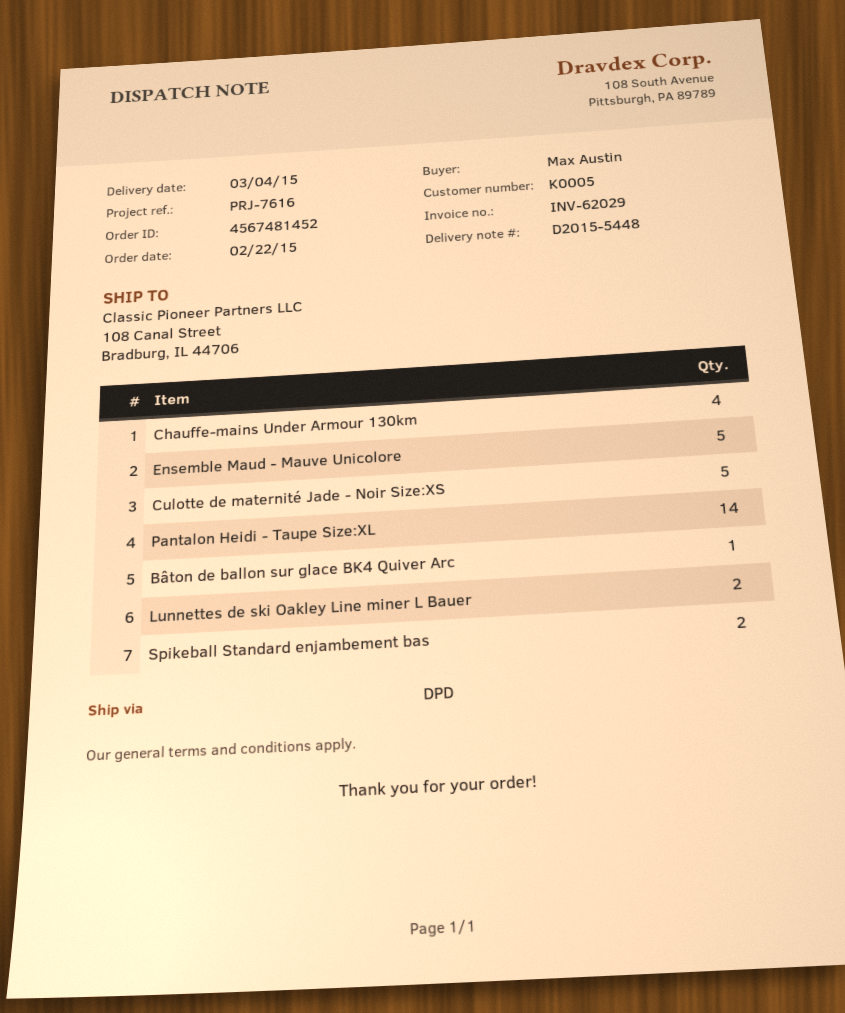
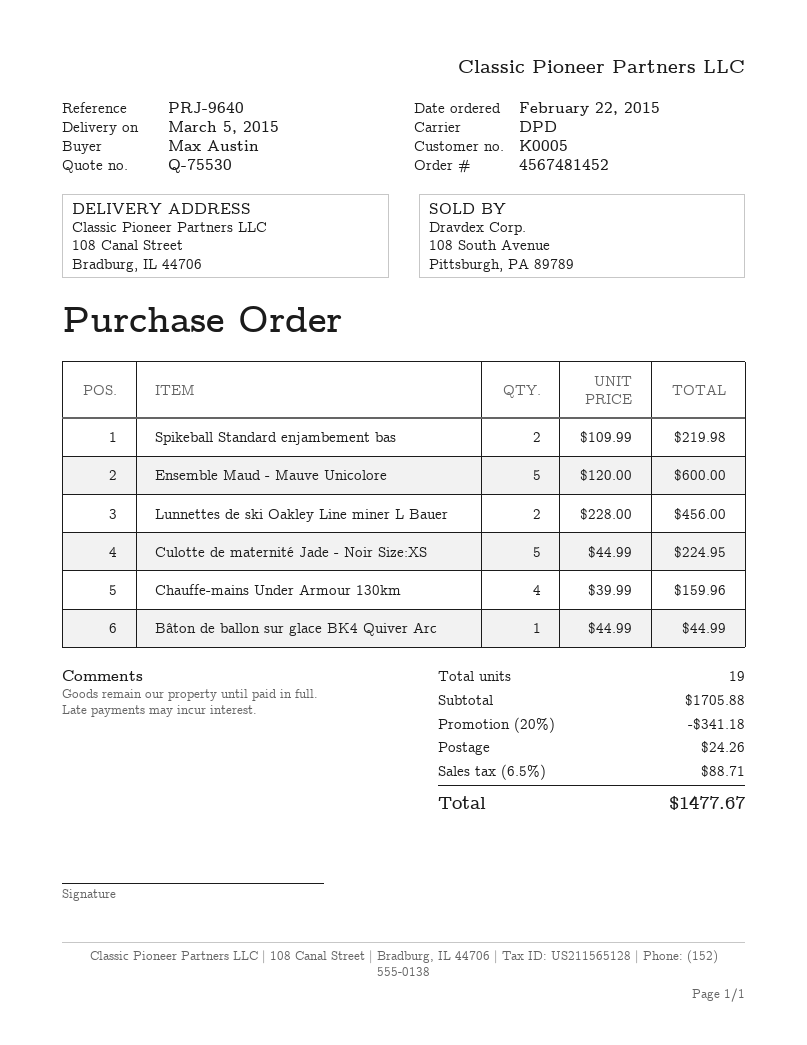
delivery date: 2015-03-04 -> 2015-03-05
reference: PRJ-7616 -> PRJ-9640
Pantalon Heidi - Taupe Size:XL: 14 -> none

